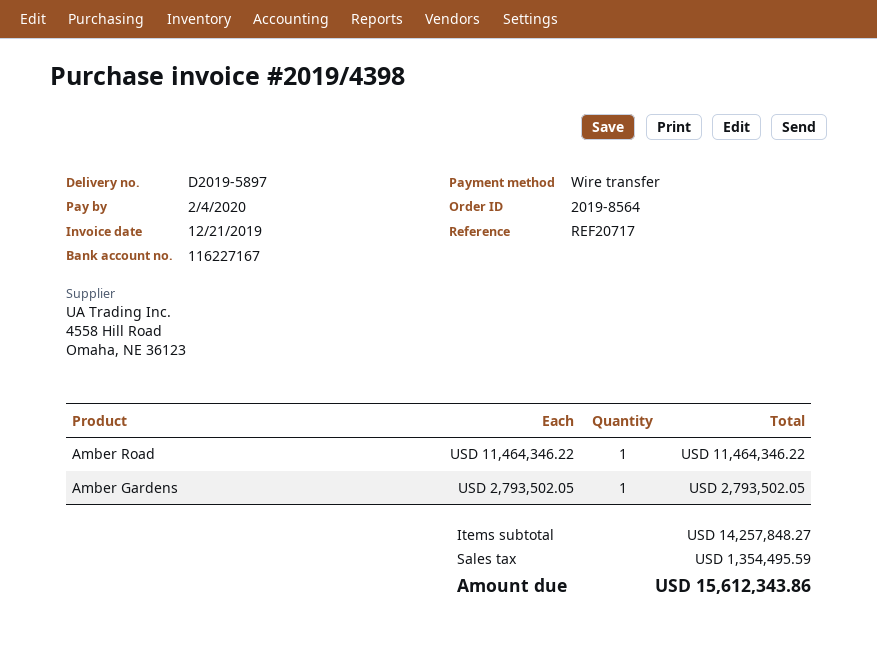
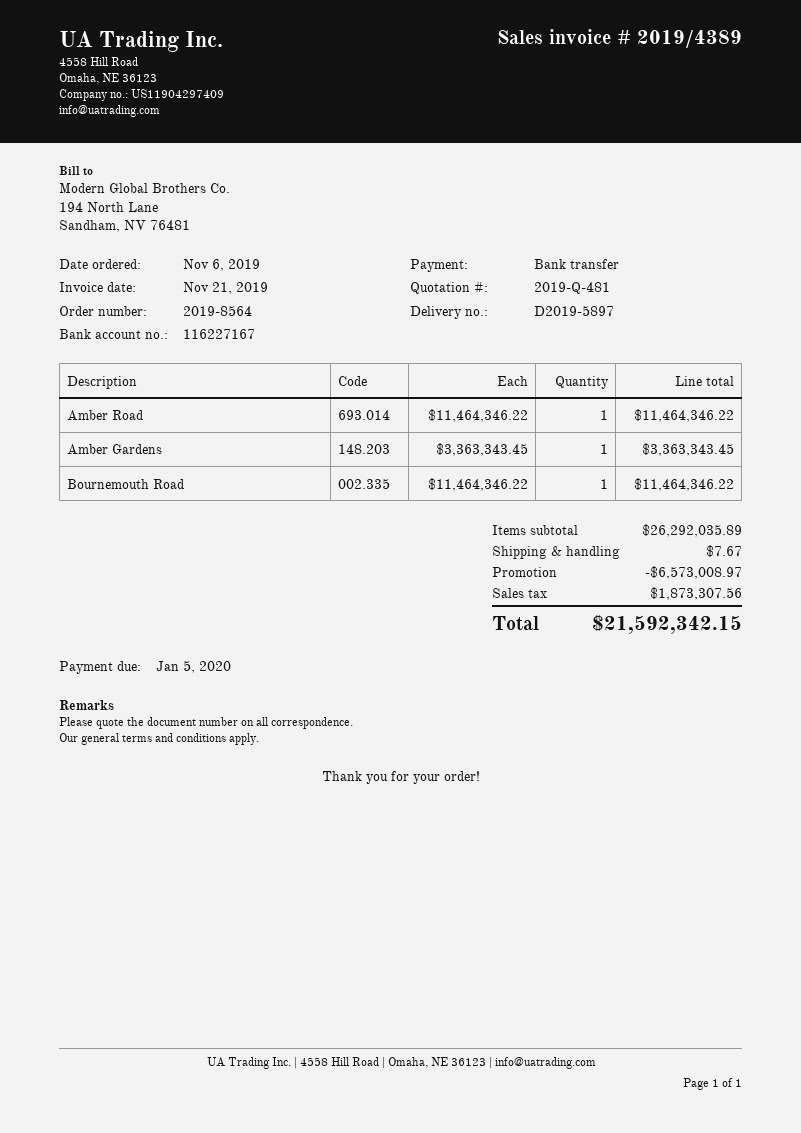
invoice number: 2019/4398 -> 2019/4389
invoice date: 2019-12-21 -> 2019-11-21
due date: 2020-02-04 -> 2020-01-05
Amber Gardens: 1 x 2793502.05 = 2793502.05 -> 1 x 3363343.45 = 3363343.45
Bournemouth Road: none -> 1 x 11464346.22 = 11464346.22
subtotal: 14257848.27 -> 26292035.89
discount: none -> 6573008.97
shipping: none -> 7.67
tax: 1354495.59 -> 1873307.56
total: 15612343.86 -> 21592342.15

